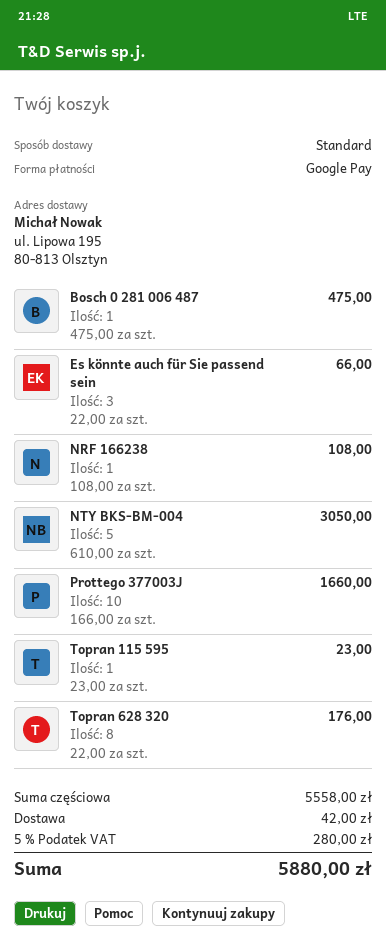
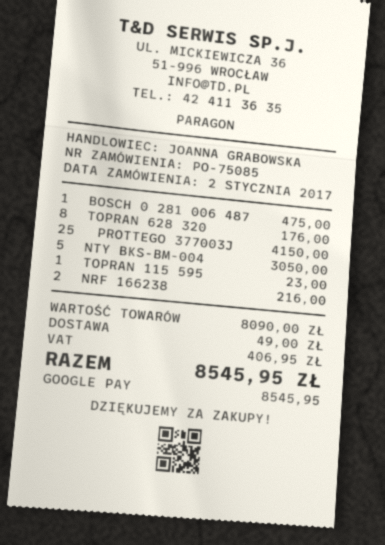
Es könnte auch für Sie passend sein: 3 for 66.00 -> none
NRF 166238: 1 for 108.00 -> 2 for 216.00
Prottego 377003J: 10 for 1660.00 -> 25 for 4150.00
subtotal: 5558.00 -> 8090.00
shipping: 42.00 -> 49.00
tax: 280.00 -> 406.95
total: 5880.00 -> 8545.95

